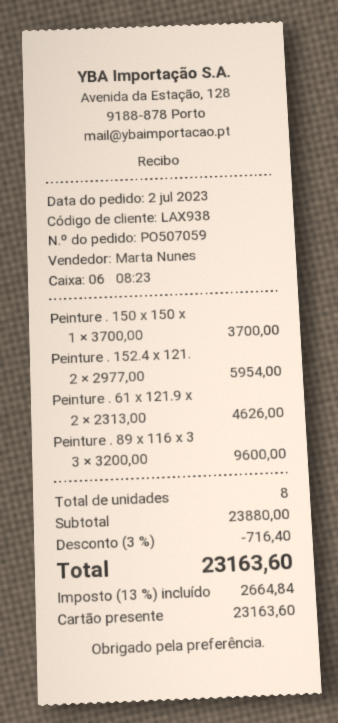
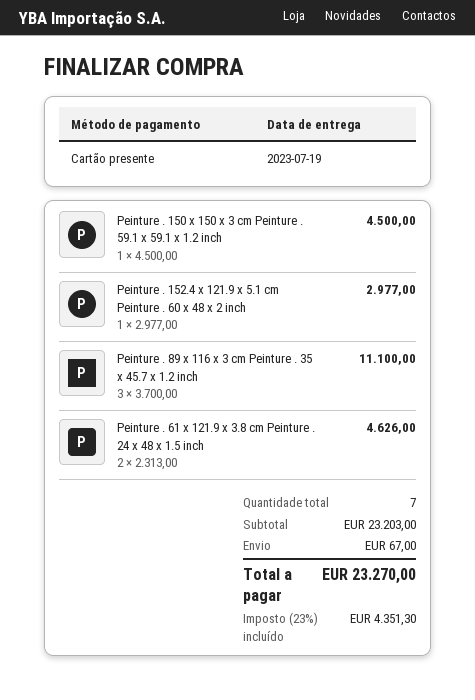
Peinture . 150 x 150 x: 1 x 3700.00 = 3700.00 -> 1 x 4500.00 = 4500.00
Peinture . 152.4 x 121.: 2 x 2977.00 = 5954.00 -> 1 x 2977.00 = 2977.00
Peinture . 89 x 116 x 3: 3 x 3200.00 = 9600.00 -> 3 x 3700.00 = 11100.00
total quantity: 8 -> 7
subtotal: 23880.00 -> 23203.00
discount: 3% = 716.40 -> none
shipping: none -> 67.00
tax: 13% = 2664.84 -> 23% = 4351.30
total: 23163.60 -> 23270.00

